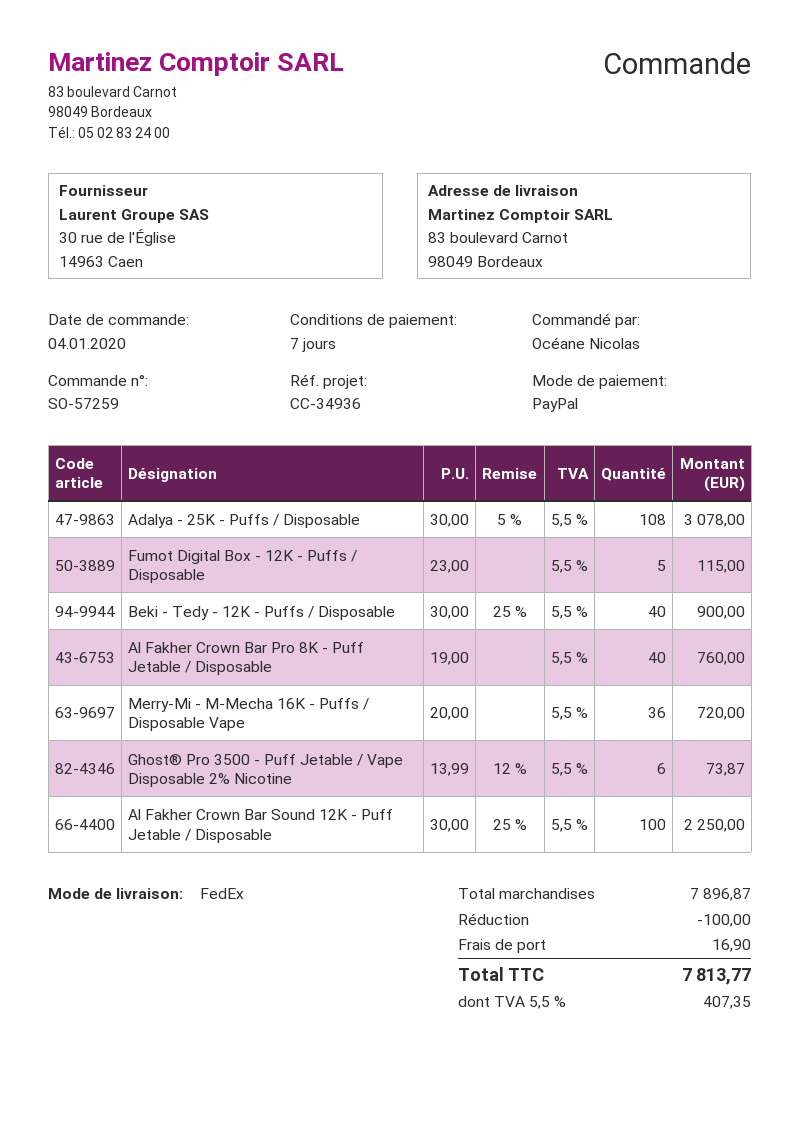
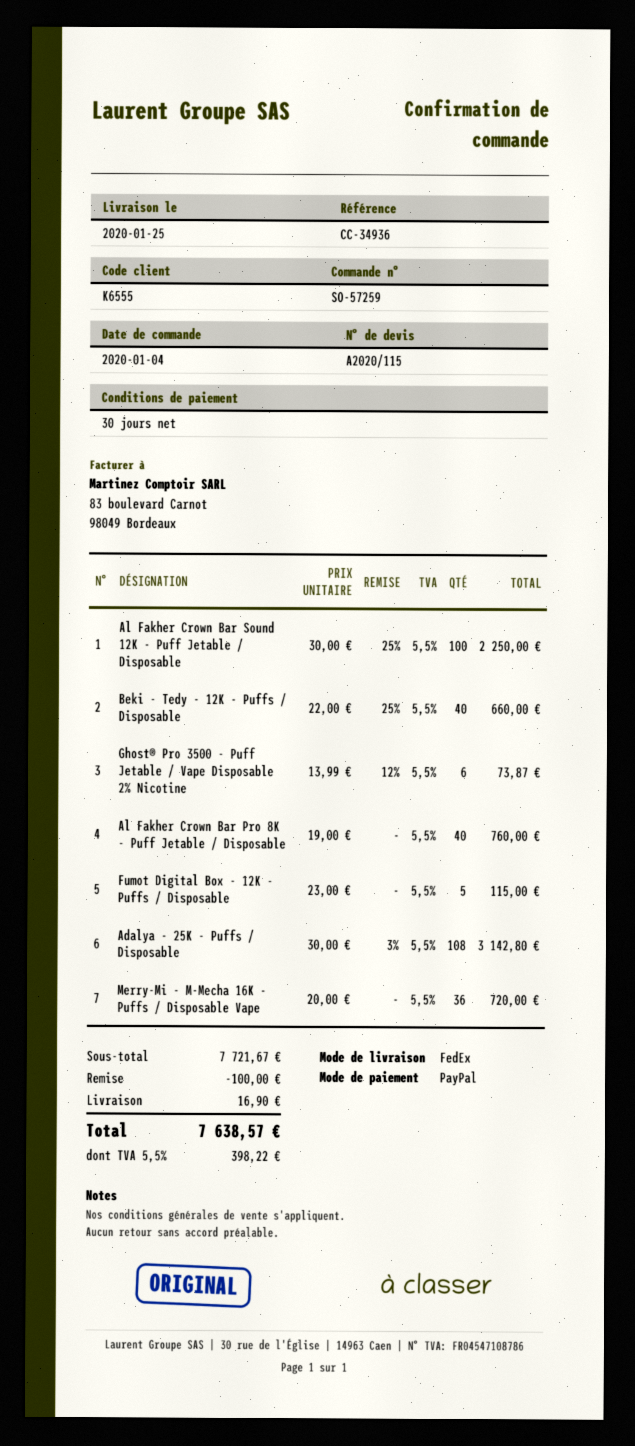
payment terms: 7 days -> 30 days
Adalya - 25K - Puffs / Disposable: 108 x 30.00 - 5% = 3078.00 -> 108 x 30.00 - 3% = 3142.80
Beki - Tedy - 12K - Puffs / Disposable: 40 x 30.00 - 25% = 900.00 -> 40 x 22.00 - 25% = 660.00
subtotal: 7896.87 -> 7721.67
tax: 5.5% = 407.35 -> 5.5% = 398.22
total: 7813.77 -> 7638.57

